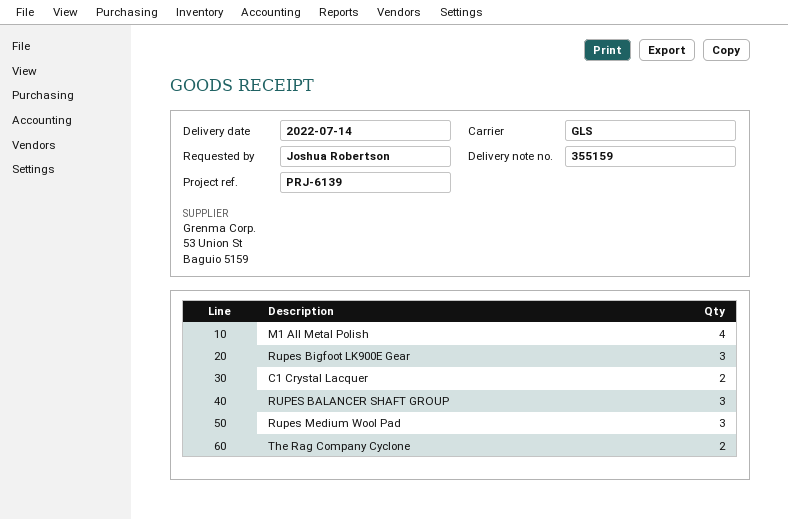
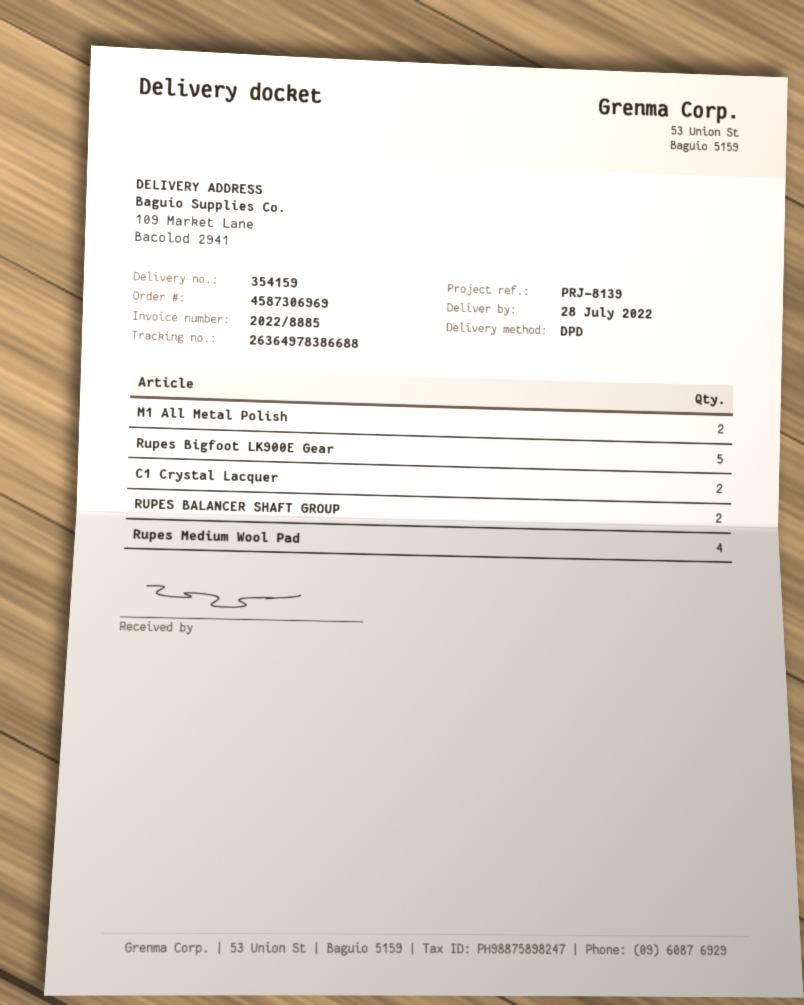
delivery note number: 355159 -> 354159
delivery date: 2022-07-14 -> 2022-07-28
reference: PRJ-6139 -> PRJ-8139
shipping method: GLS -> DPD
M1 All Metal Polish: 4 -> 2
Rupes Bigfoot LK900E Gear: 3 -> 5
RUPES BALANCER SHAFT GROUP: 3 -> 2
Rupes Medium Wool Pad: 3 -> 4
The Rag Company Cyclone: 2 -> none

